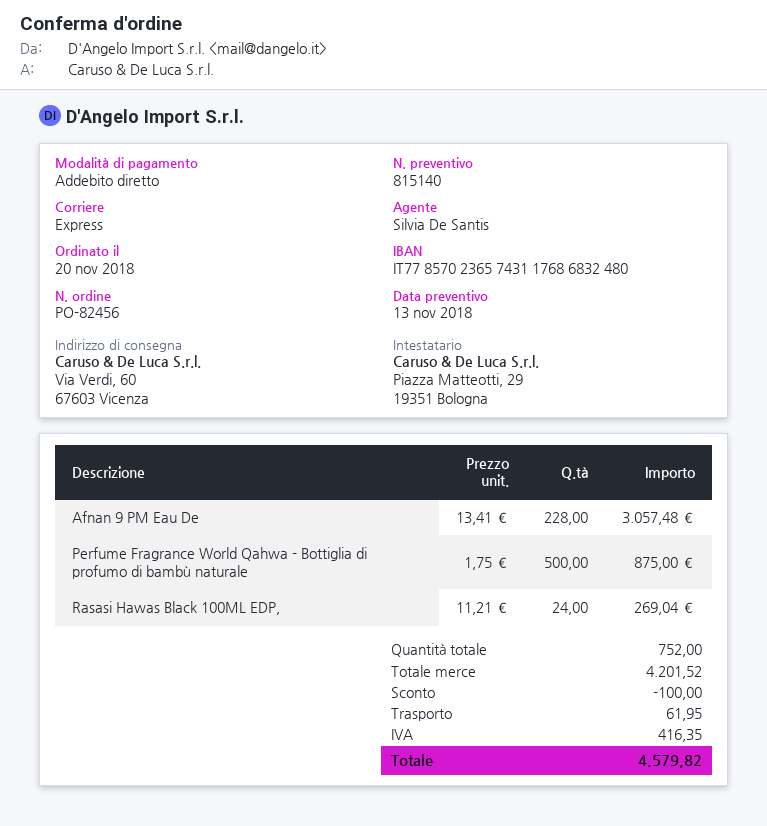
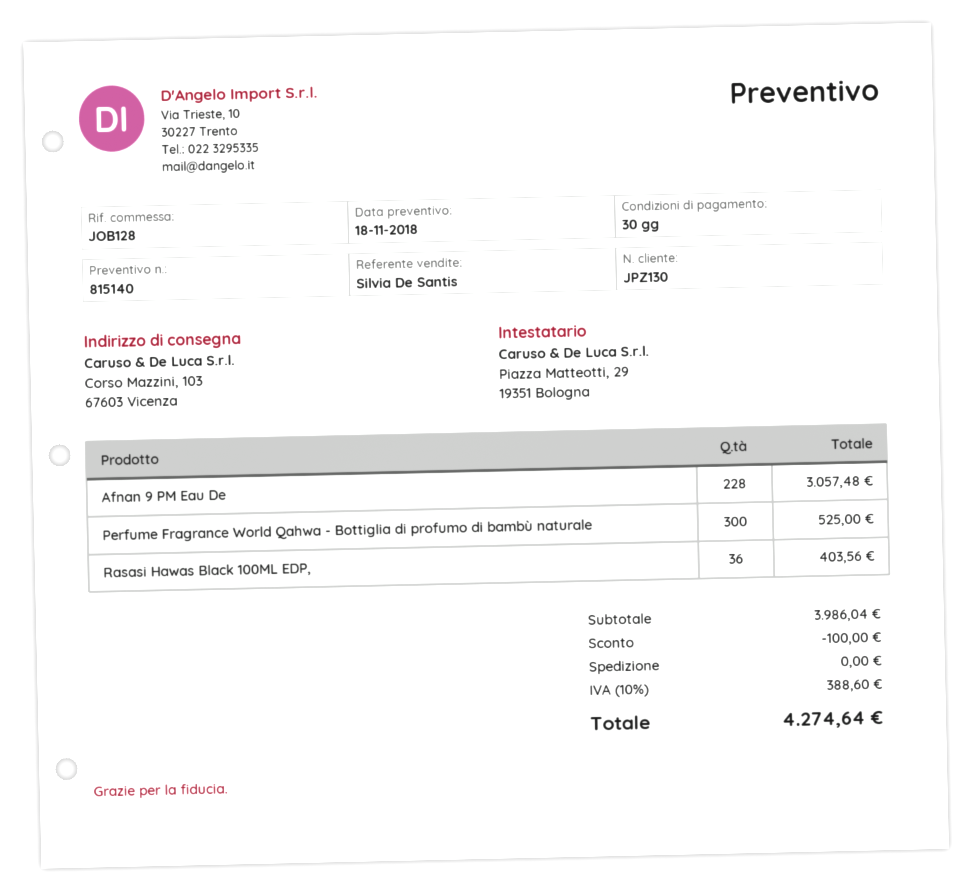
quote date: 2018-11-13 -> 2018-11-18
ship to: Via Verdi, 60, 67603 Vicenza -> Corso Mazzini, 103, 67603 Vicenza
Perfume Fragrance World Qahwa - Bottiglia di profumo di bambù naturale: 500 for 875.00 -> 300 for 525.00
Rasasi Hawas Black 100ML EDP,: 24 for 269.04 -> 36 for 403.56
subtotal: 4201.52 -> 3986.04
shipping: 61.95 -> 0.00
tax: 416.35 -> 388.60
total: 4579.82 -> 4274.64

